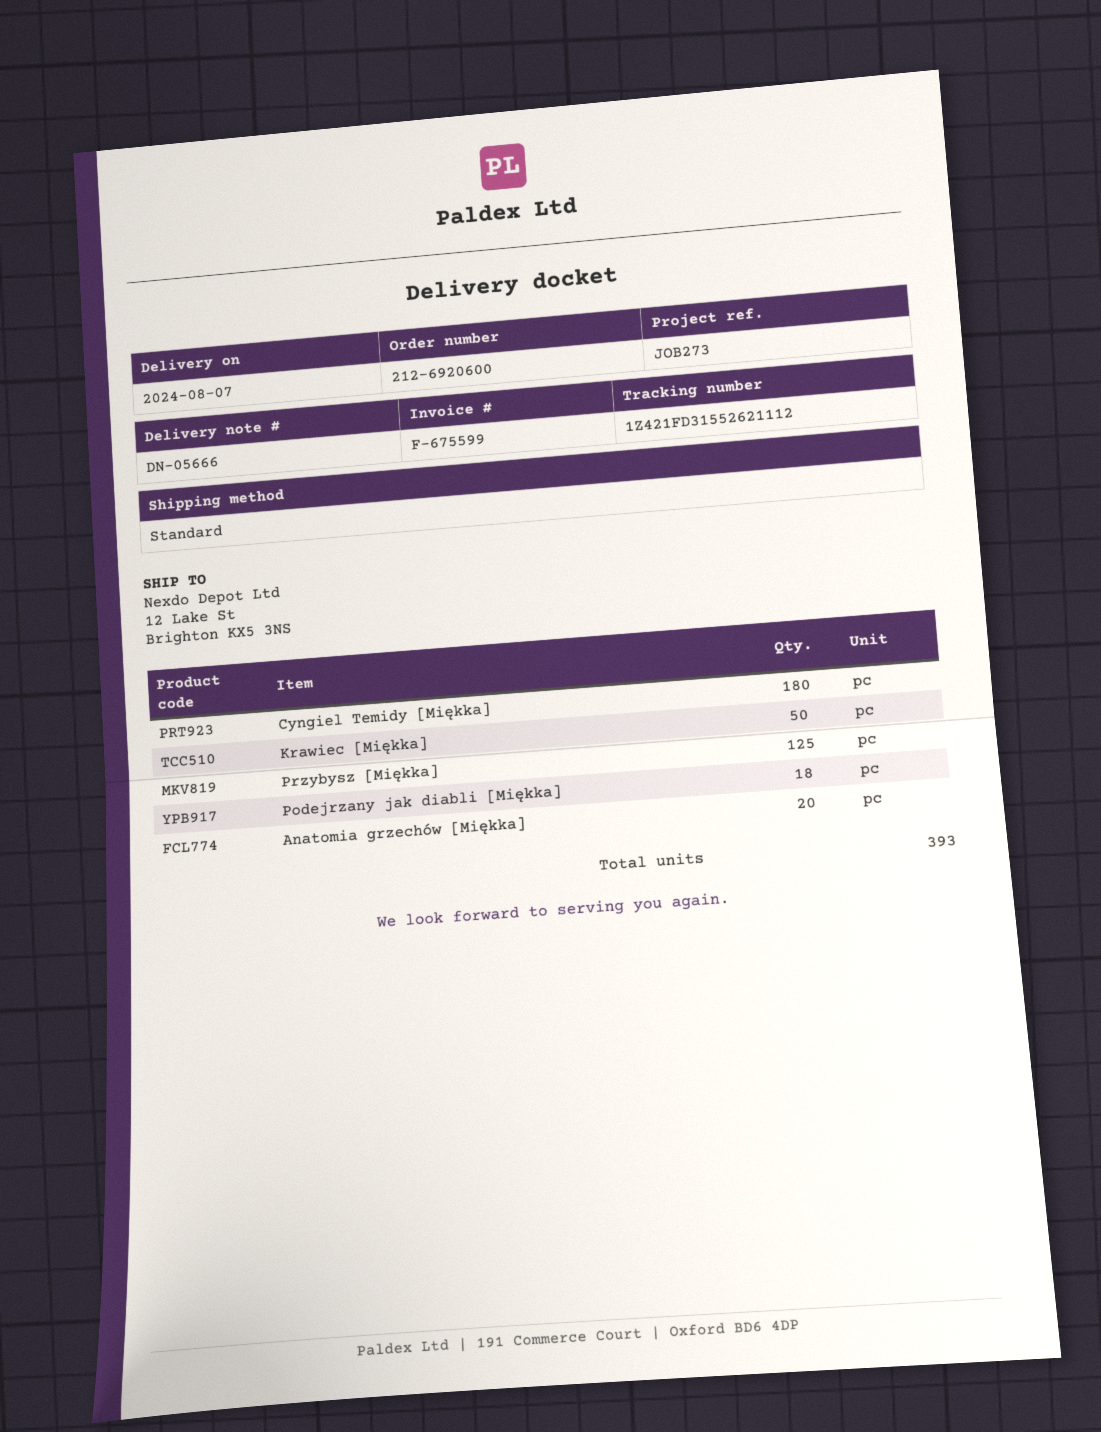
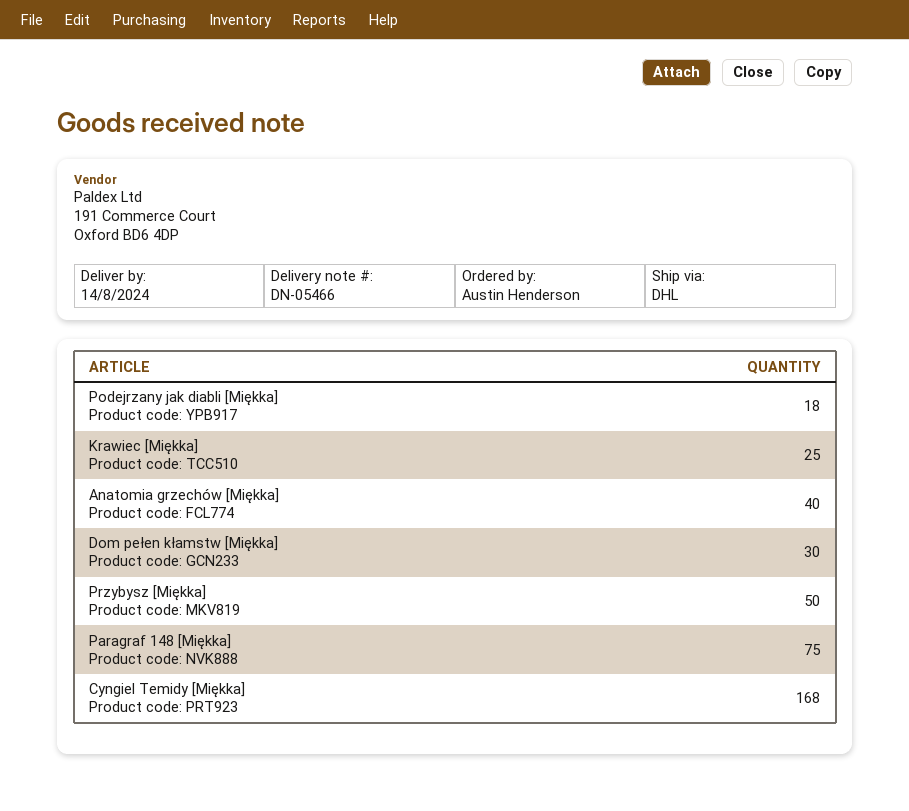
delivery note number: DN-05666 -> DN-05466
delivery date: 2024-08-07 -> 2024-08-14
shipping method: standard -> DHL
Cyngiel Temidy [Miękka]: 180 -> 168
Krawiec [Miękka]: 50 -> 25
Przybysz [Miękka]: 125 -> 50
Anatomia grzechów [Miękka]: 20 -> 40
Dom pełen kłamstw [Miękka]: none -> 30
Paragraf 148 [Miękka]: none -> 75

